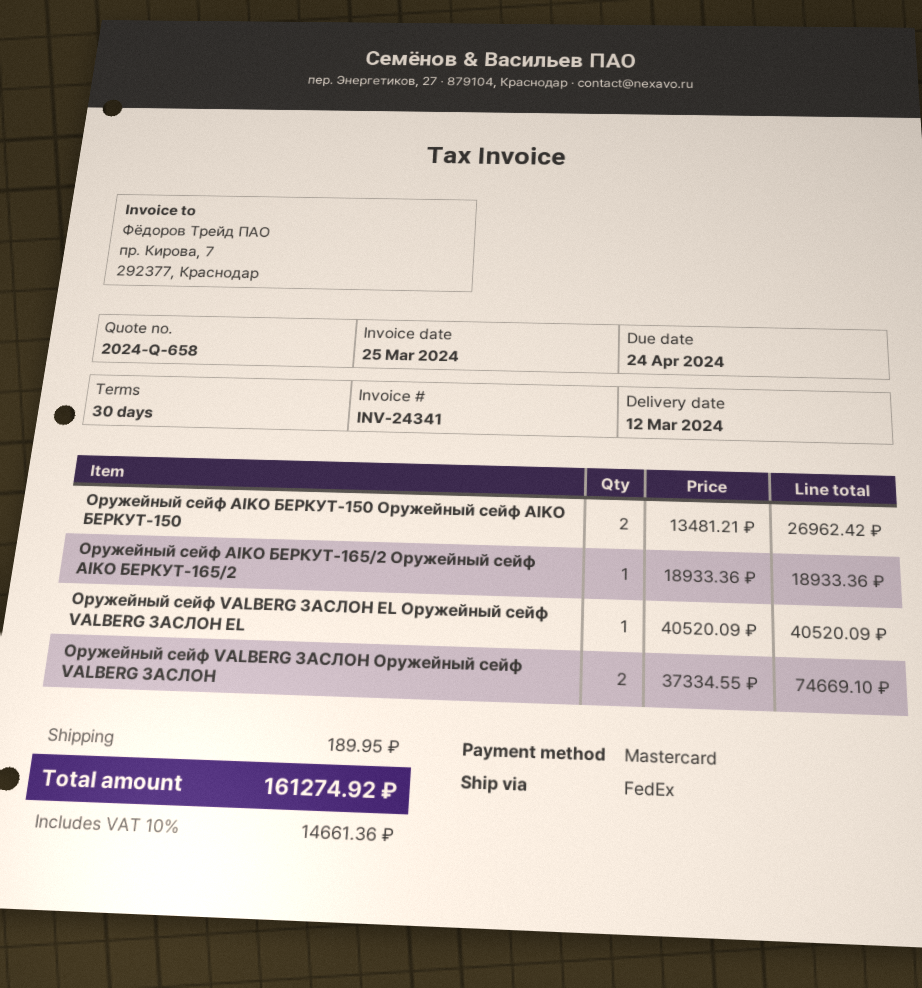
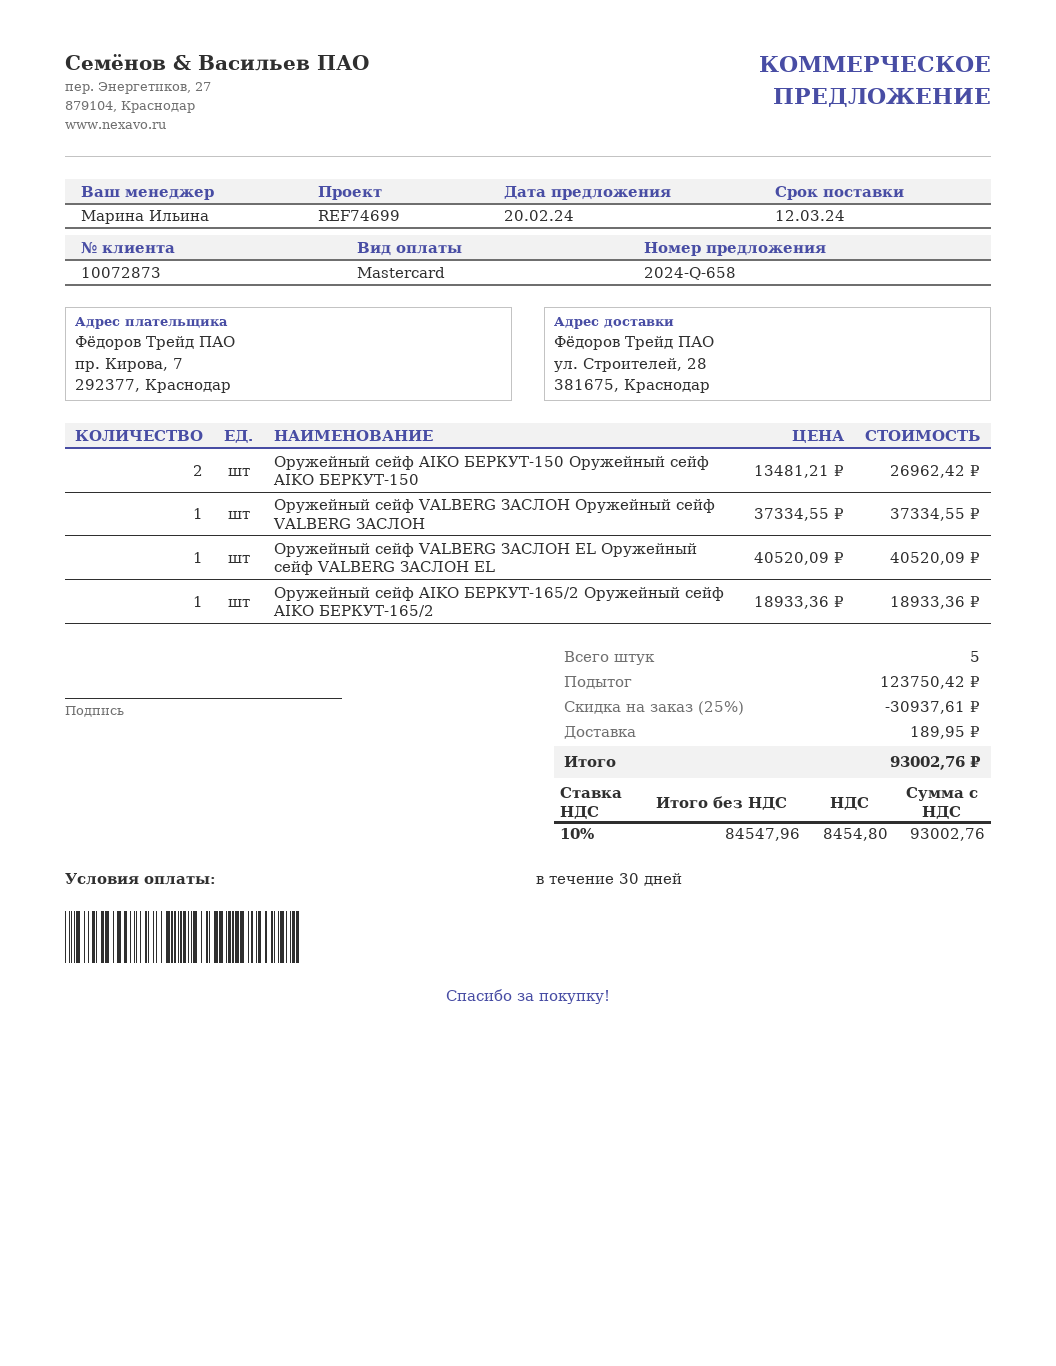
Оружейный сейф VALBERG ЗАСЛОН Оружейный сейф VALBERG ЗАСЛОН: 2 x 37334.55 = 74669.10 -> 1 x 37334.55 = 37334.55
discount: none -> 25% = 30937.61
tax: 10% = 14661.36 -> 10% = 8454.80
total: 161274.92 -> 93002.76

